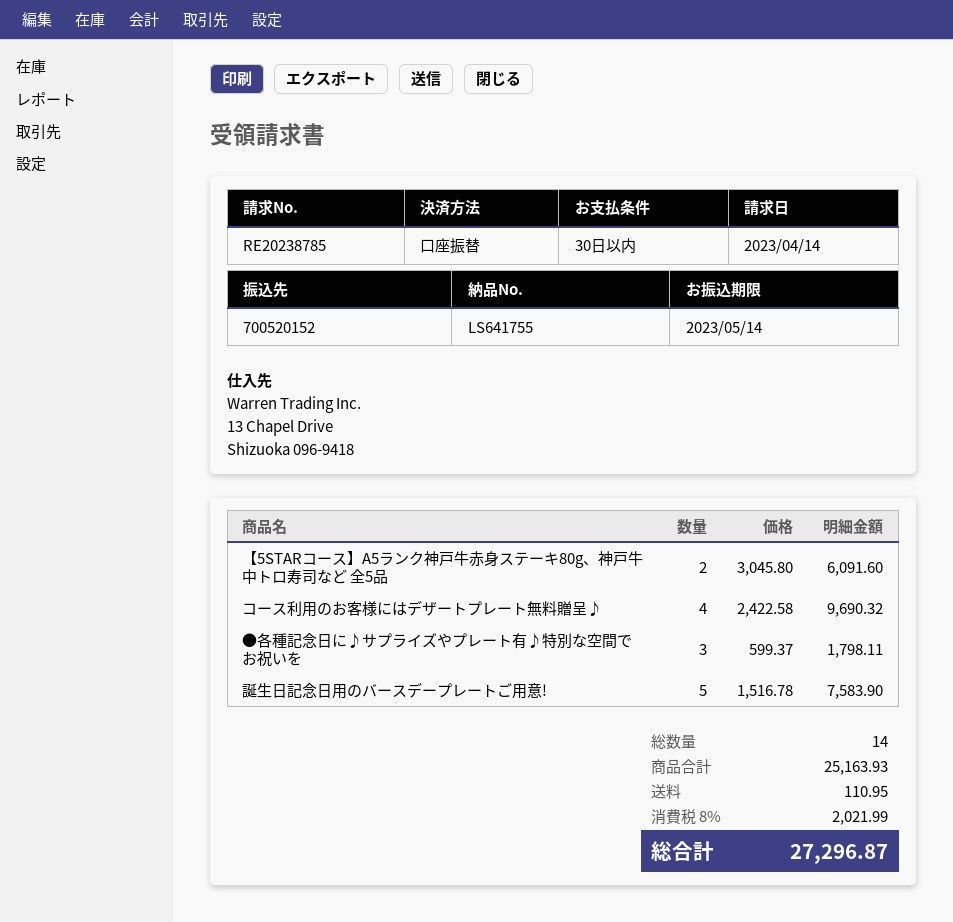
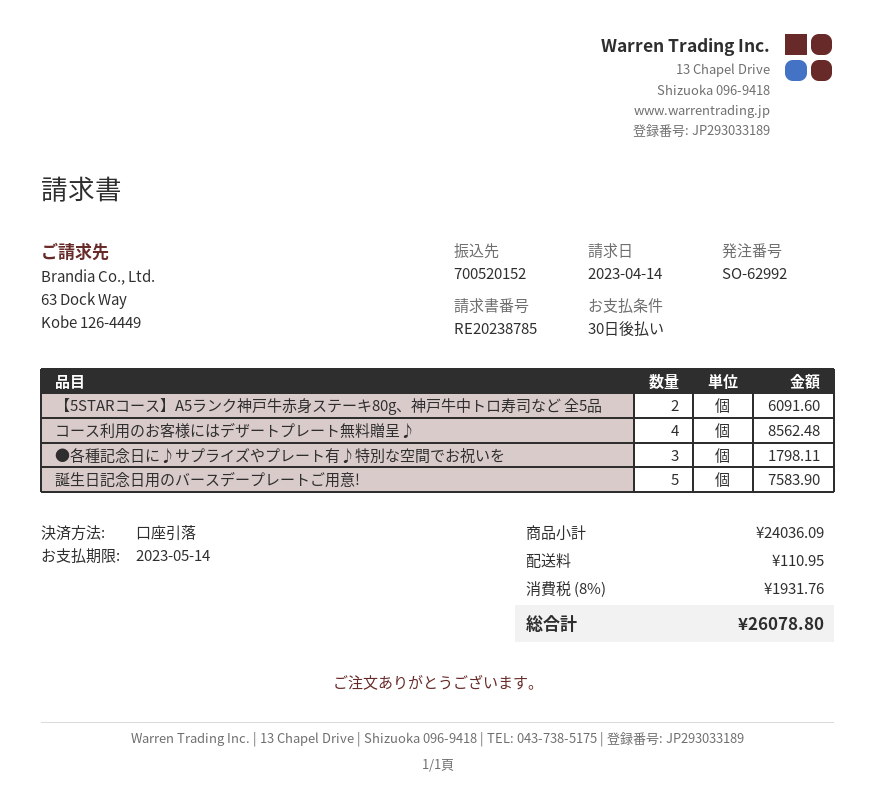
コース利用のお客様にはデザートプレート無料贈呈♪: 4 for 9690.32 -> 4 for 8562.48
subtotal: 25163.93 -> 24036.09
tax: 8% = 2021.99 -> 8% = 1931.76
total: 27296.87 -> 26078.80

